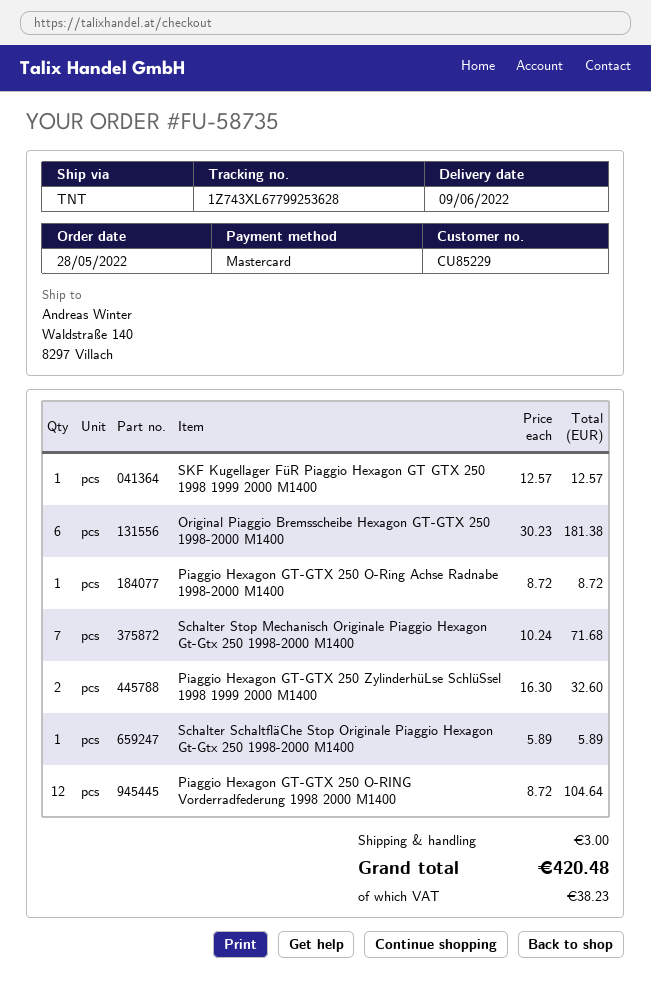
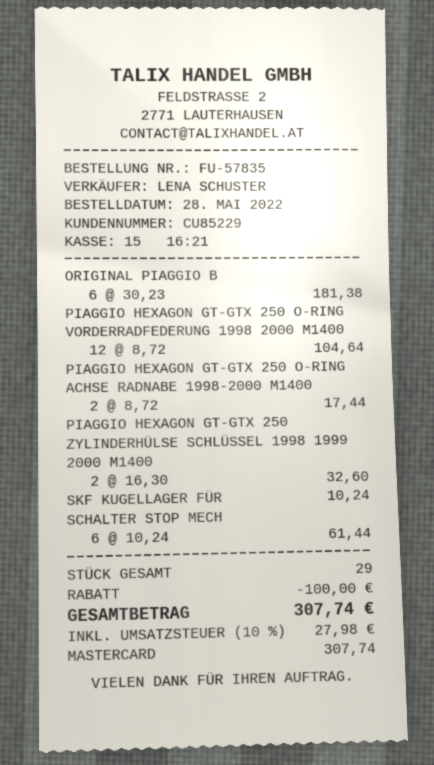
order number: FU-58735 -> FU-57835
SKF Kugellager FüR Piaggio Hexagon GT GTX 250 1998 1999 2000 M1400: 1 x 12.57 = 12.57 -> 1 x 10.24 = 10.24
Piaggio Hexagon GT-GTX 250 O-Ring Achse Radnabe 1998-2000 M1400: 1 x 8.72 = 8.72 -> 2 x 8.72 = 17.44
Schalter Stop Mechanisch Originale Piaggio Hexagon Gt-Gtx 250 1998-2000 M1400: 7 x 10.24 = 71.68 -> 6 x 10.24 = 61.44
Schalter SchaltfläChe Stop Originale Piaggio Hexagon Gt-Gtx 250 1998-2000 M1400: 1 x 5.89 = 5.89 -> none
discount: none -> 100.00
shipping: 3.00 -> none
tax: 38.23 -> 27.98
total: 420.48 -> 307.74

